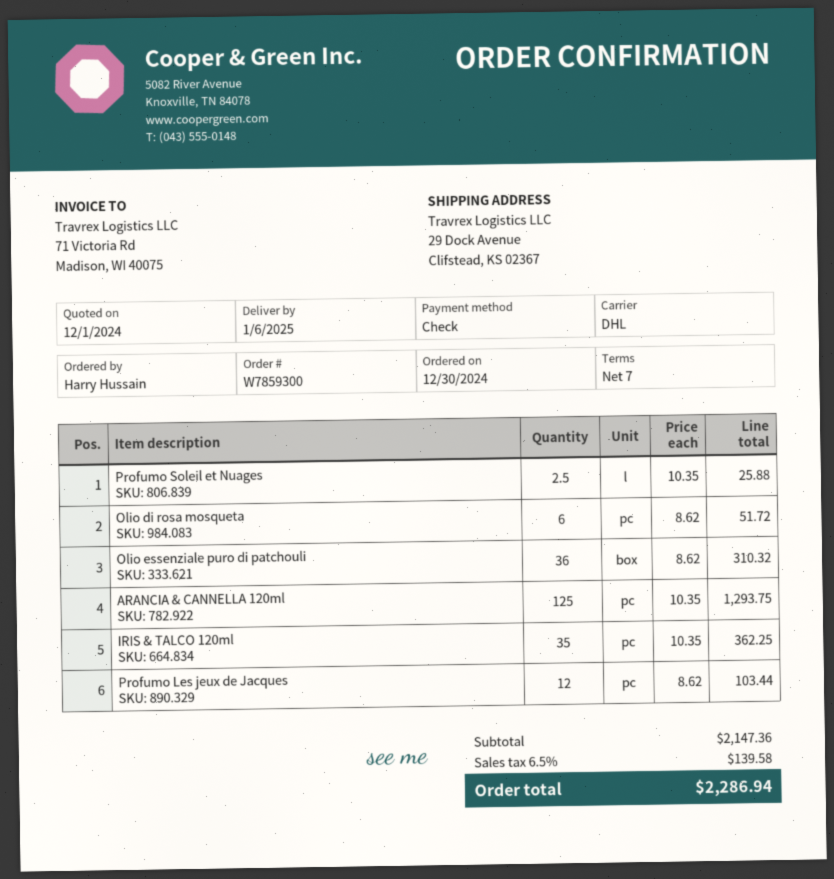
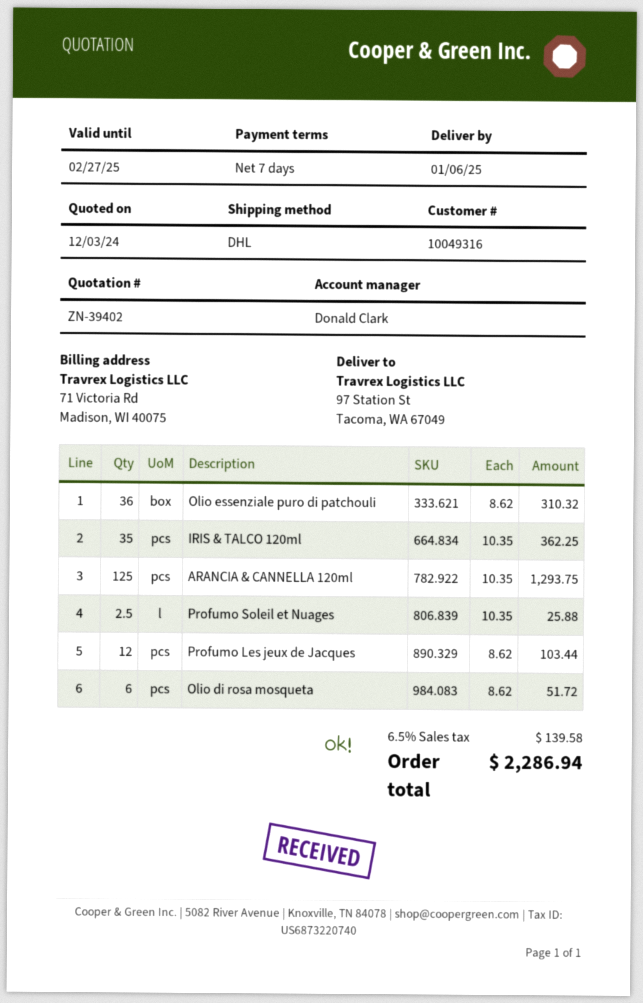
quote date: 2024-12-01 -> 2024-12-03
ship to: 29 Dock Avenue, Clifstead, KS 02367 -> 97 Station St, Tacoma, WA 67049

